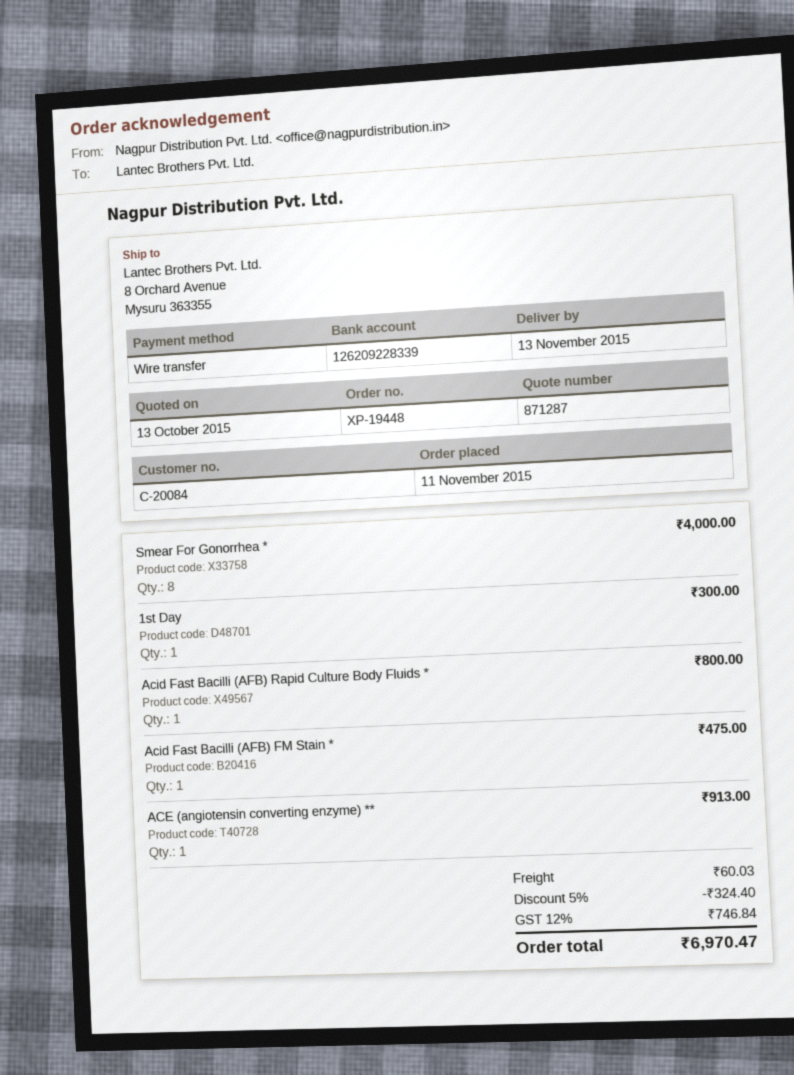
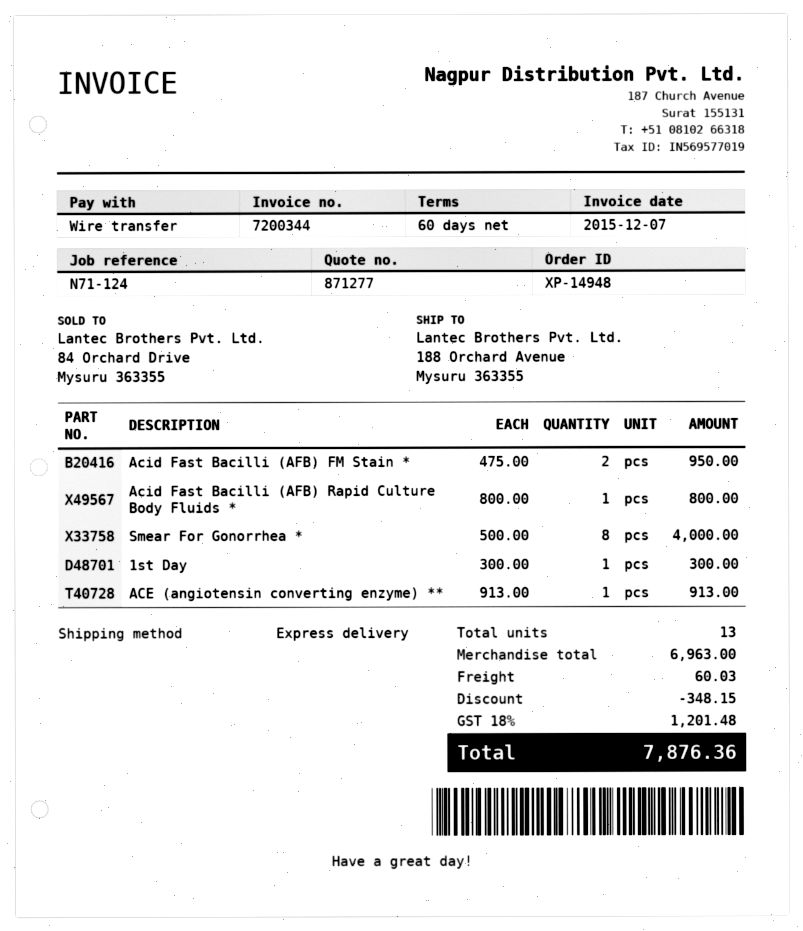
quote number: 871287 -> 871277
order number: XP-19448 -> XP-14948
ship to: 8 Orchard Avenue, Mysuru 363355 -> 188 Orchard Avenue, Mysuru 363355
Acid Fast Bacilli (AFB) FM Stain *: 1 for 475.00 -> 2 for 950.00
discount: 324.40 -> 348.15
tax: 12% = 746.84 -> 18% = 1201.48
total: 6970.47 -> 7876.36

